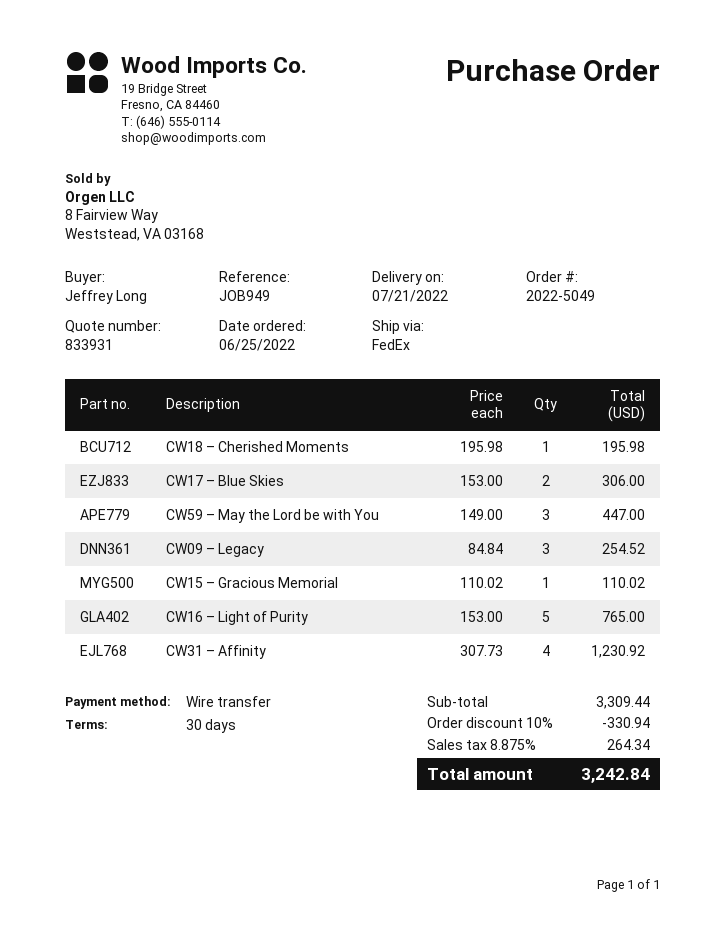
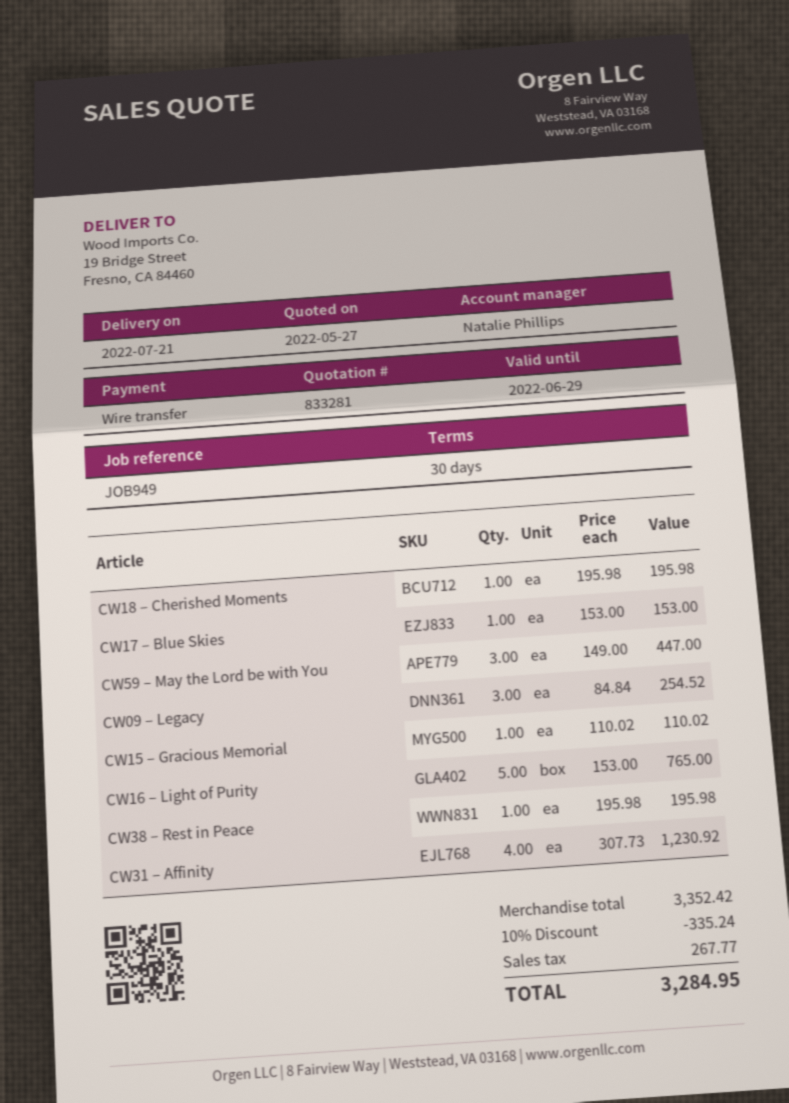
quote number: 833931 -> 833281
CW17 – Blue Skies: 2 x 153.00 = 306.00 -> 1 x 153.00 = 153.00
CW38 – Rest in Peace: none -> 1 x 195.98 = 195.98
subtotal: 3309.44 -> 3352.42
discount: 10% = 330.94 -> 10% = 335.24
tax: 264.34 -> 267.77
total: 3242.84 -> 3284.95

